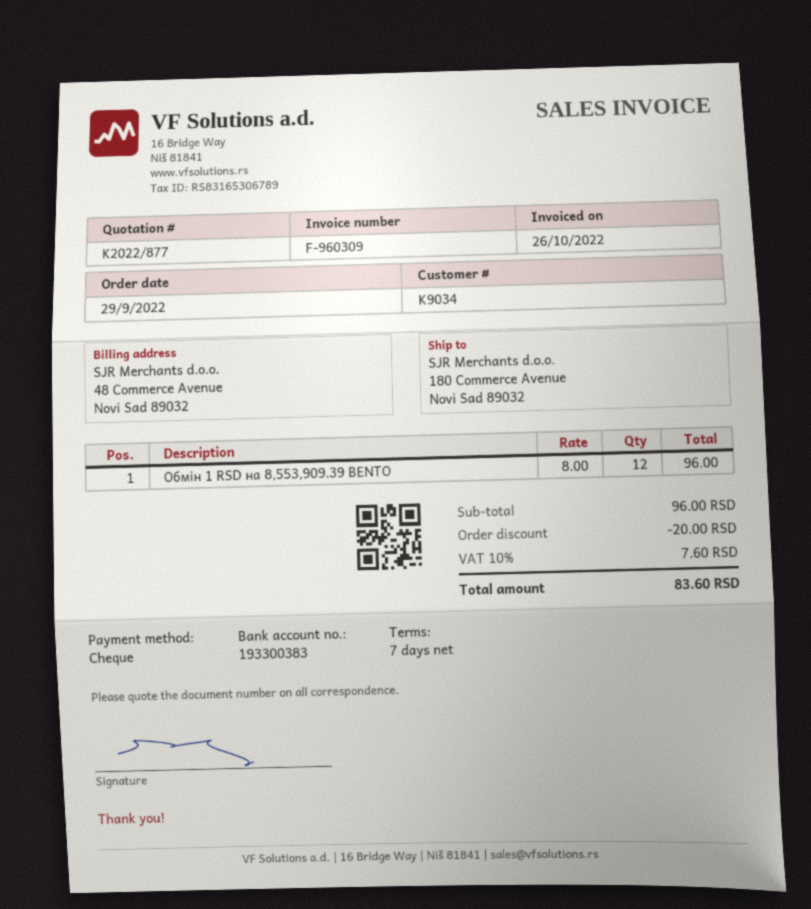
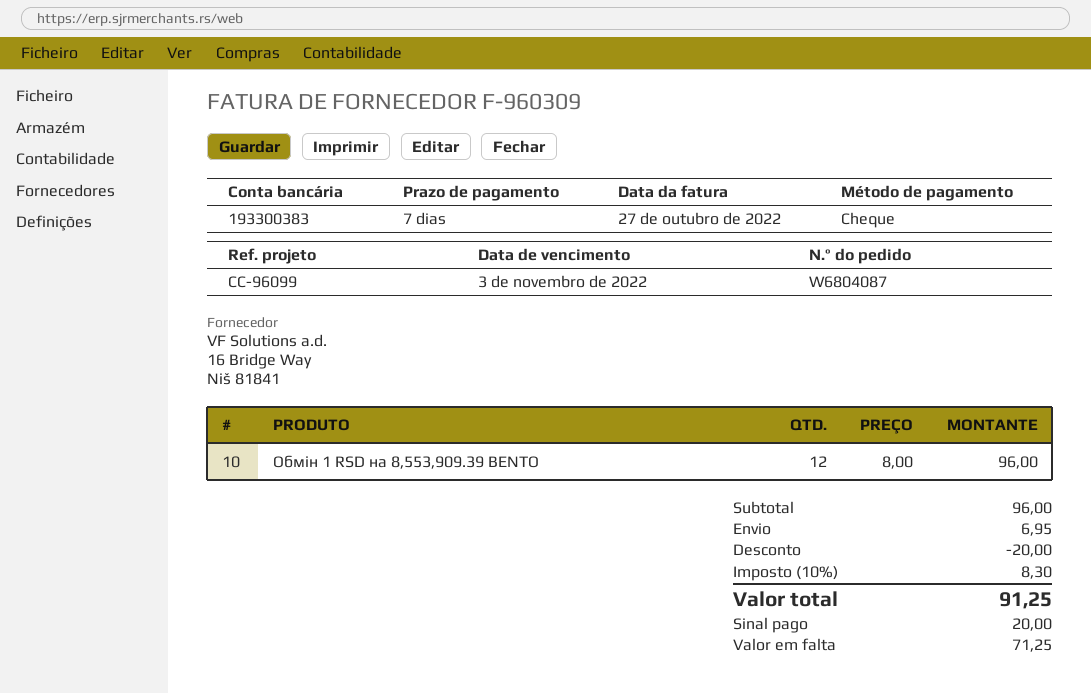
invoice date: 2022-10-26 -> 2022-10-27
shipping: none -> 6.95
tax: 10% = 7.60 -> 10% = 8.30
total: 83.60 -> 91.25

